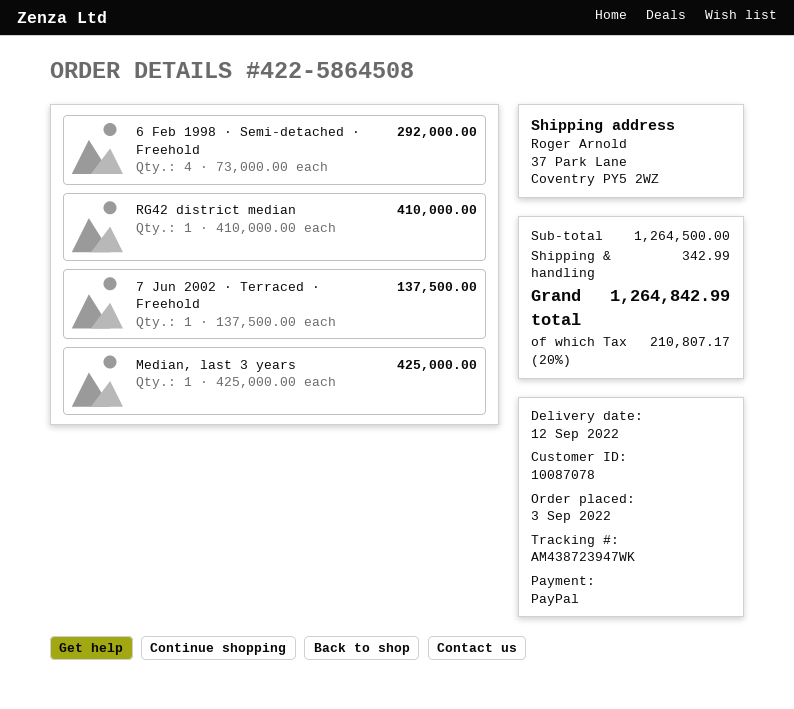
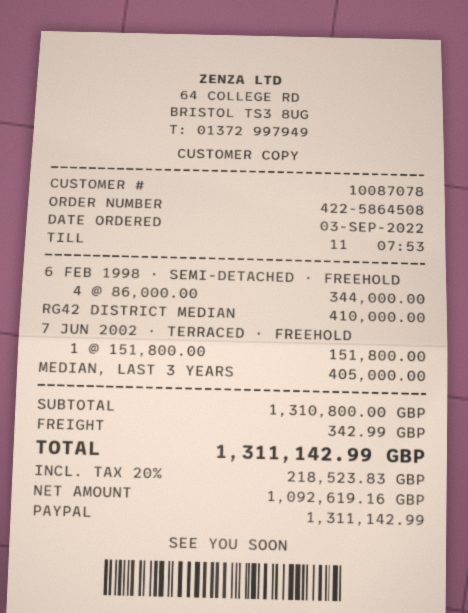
6 Feb 1998 · Semi-detached · Freehold: 4 x 73000.00 = 292000.00 -> 4 x 86000.00 = 344000.00
7 Jun 2002 · Terraced · Freehold: 1 x 137500.00 = 137500.00 -> 1 x 151800.00 = 151800.00
Median, last 3 years: 1 x 425000.00 = 425000.00 -> 1 x 405000.00 = 405000.00
subtotal: 1264500.00 -> 1310800.00
tax: 20% = 210807.17 -> 20% = 218523.83
total: 1264842.99 -> 1311142.99

